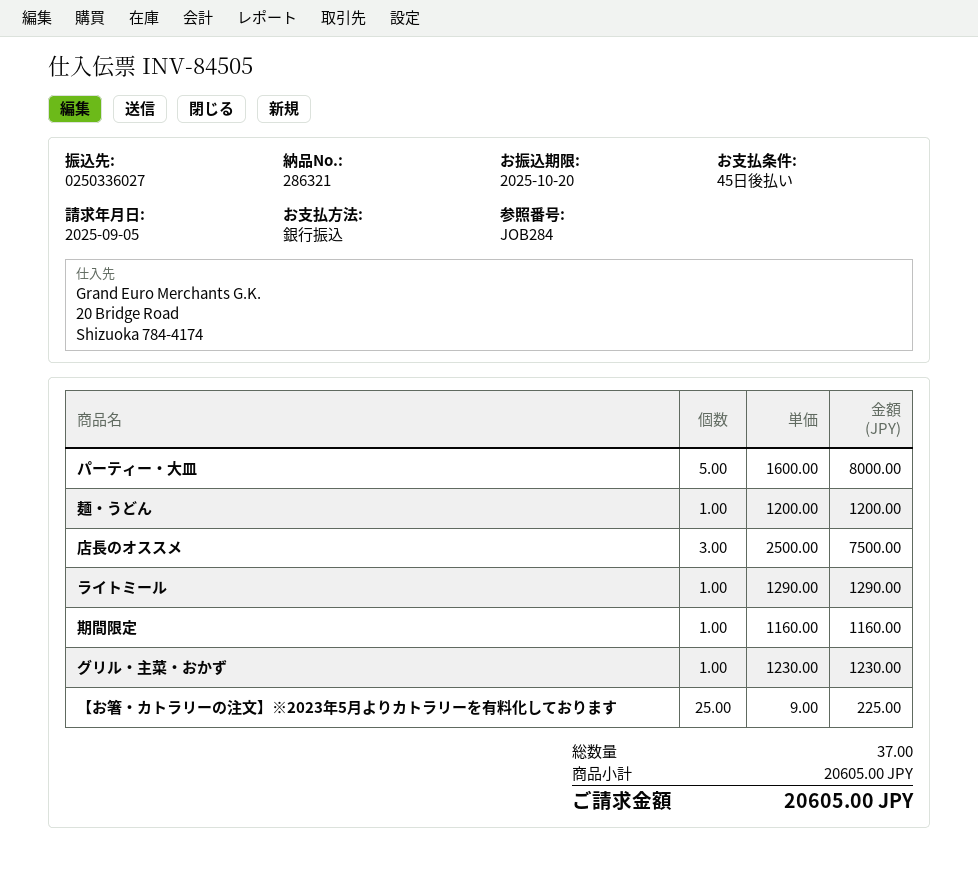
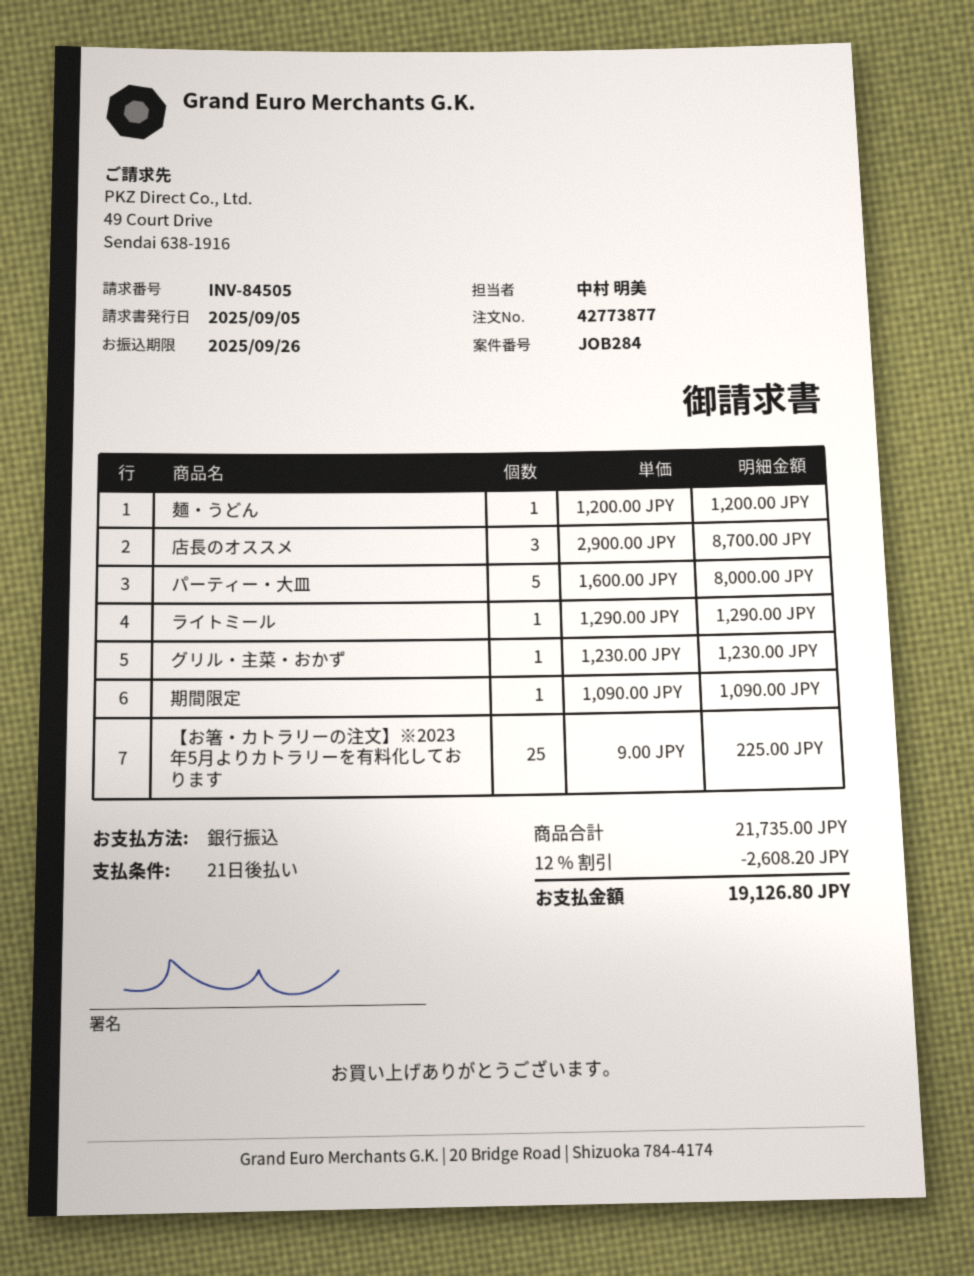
payment terms: 45 days -> 21 days
due date: 2025-10-20 -> 2025-09-26
店長のオススメ: 3 x 2500.00 = 7500.00 -> 3 x 2900.00 = 8700.00
期間限定: 1 x 1160.00 = 1160.00 -> 1 x 1090.00 = 1090.00
subtotal: 20605.00 -> 21735.00
discount: none -> 12% = 2608.20
total: 20605.00 -> 19126.80

